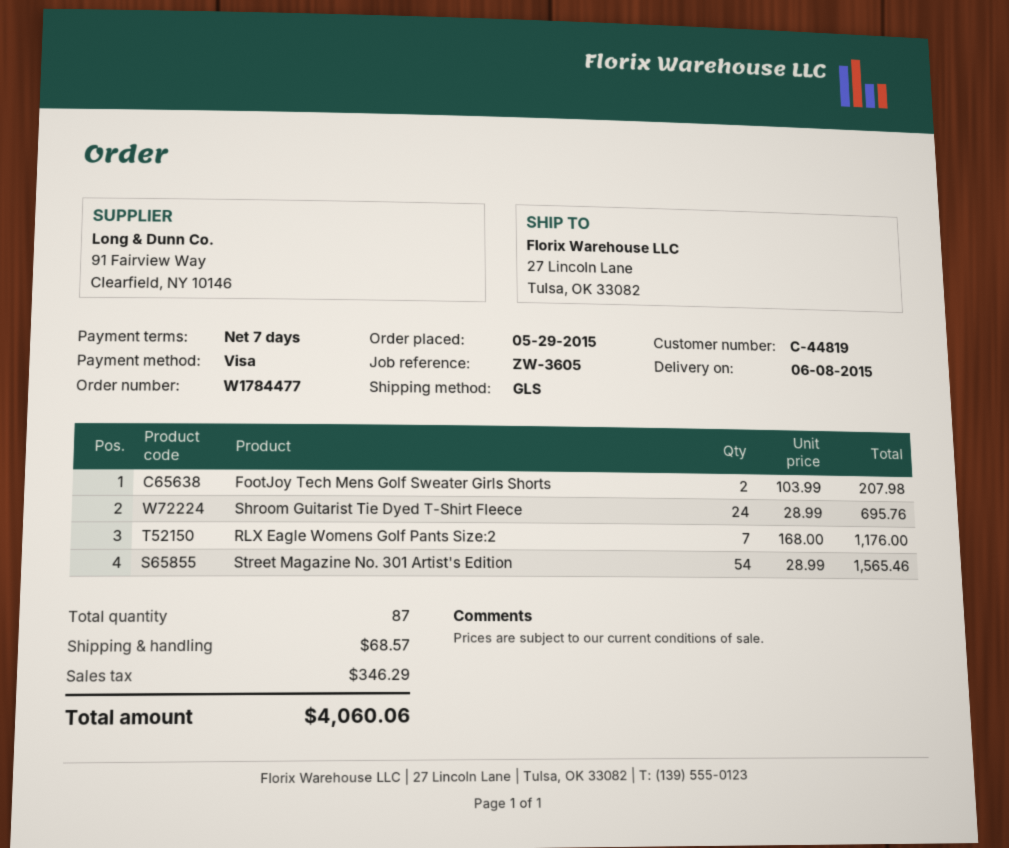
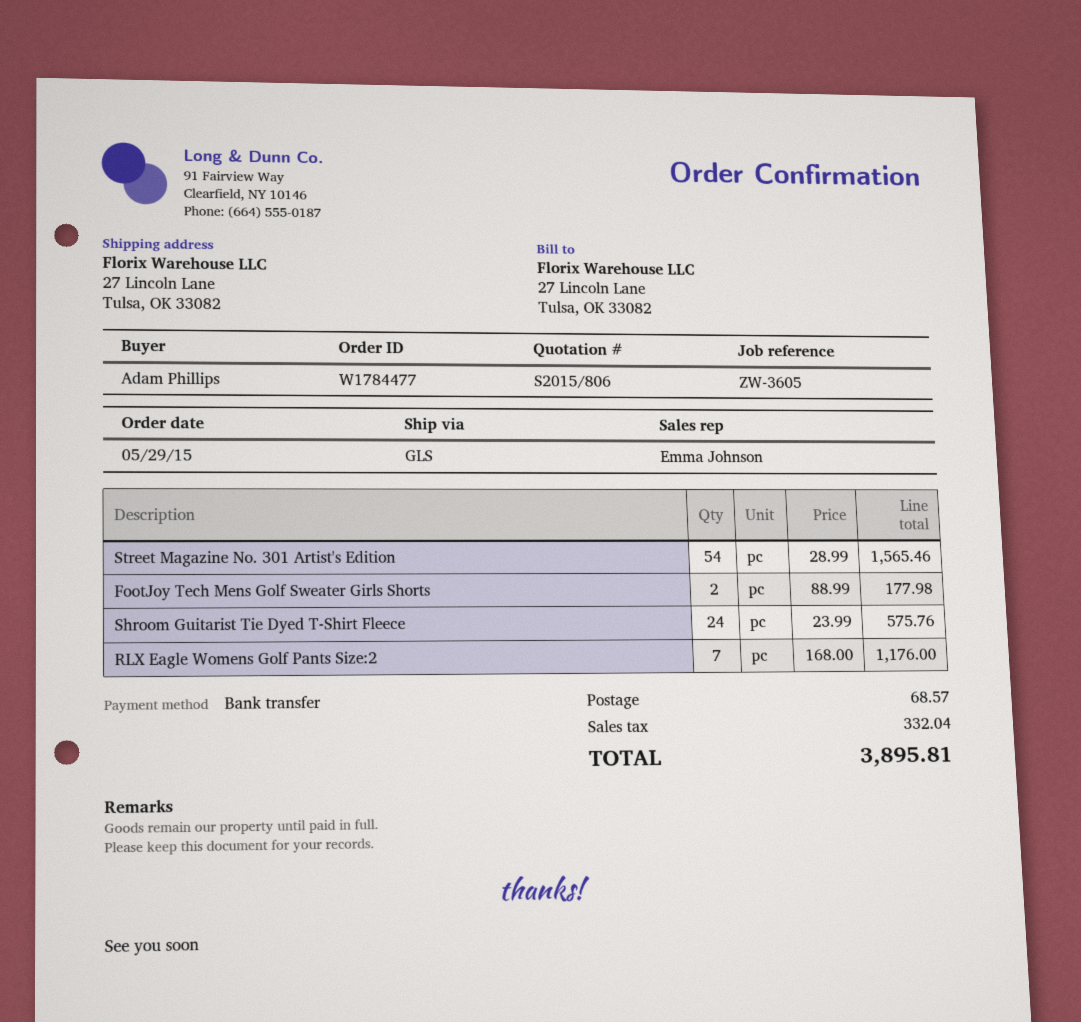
payment method: Visa -> bank transfer
FootJoy Tech Mens Golf Sweater Girls Shorts: 2 x 103.99 = 207.98 -> 2 x 88.99 = 177.98
Shroom Guitarist Tie Dyed T-Shirt Fleece: 24 x 28.99 = 695.76 -> 24 x 23.99 = 575.76
tax: 346.29 -> 332.04
total: 4060.06 -> 3895.81

